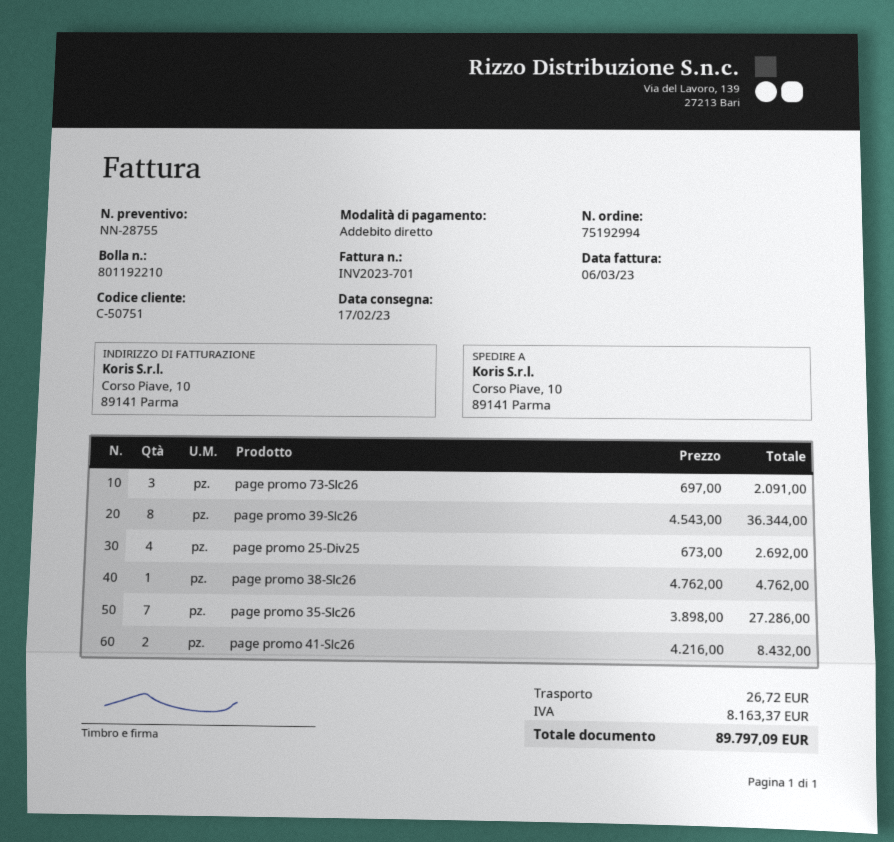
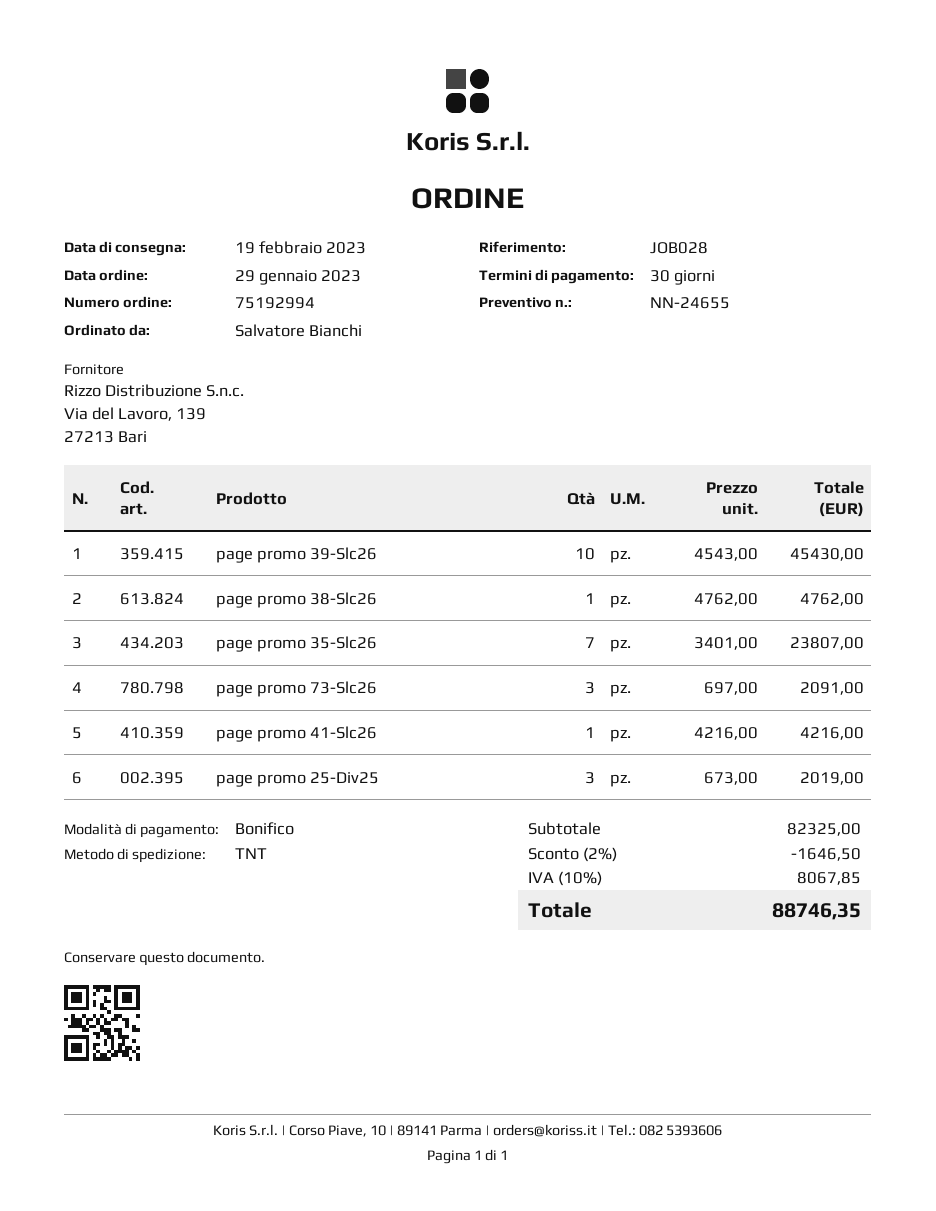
quote number: NN-28755 -> NN-24655
delivery date: 2023-02-17 -> 2023-02-19
payment method: direct debit -> bank transfer
page promo 39-Slc26: 8 x 4543.00 = 36344.00 -> 10 x 4543.00 = 45430.00
page promo 25-Div25: 4 x 673.00 = 2692.00 -> 3 x 673.00 = 2019.00
page promo 35-Slc26: 7 x 3898.00 = 27286.00 -> 7 x 3401.00 = 23807.00
page promo 41-Slc26: 2 x 4216.00 = 8432.00 -> 1 x 4216.00 = 4216.00
discount: none -> 2% = 1646.50
shipping: 26.72 -> none
tax: 8163.37 -> 8067.85
total: 89797.09 -> 88746.35

